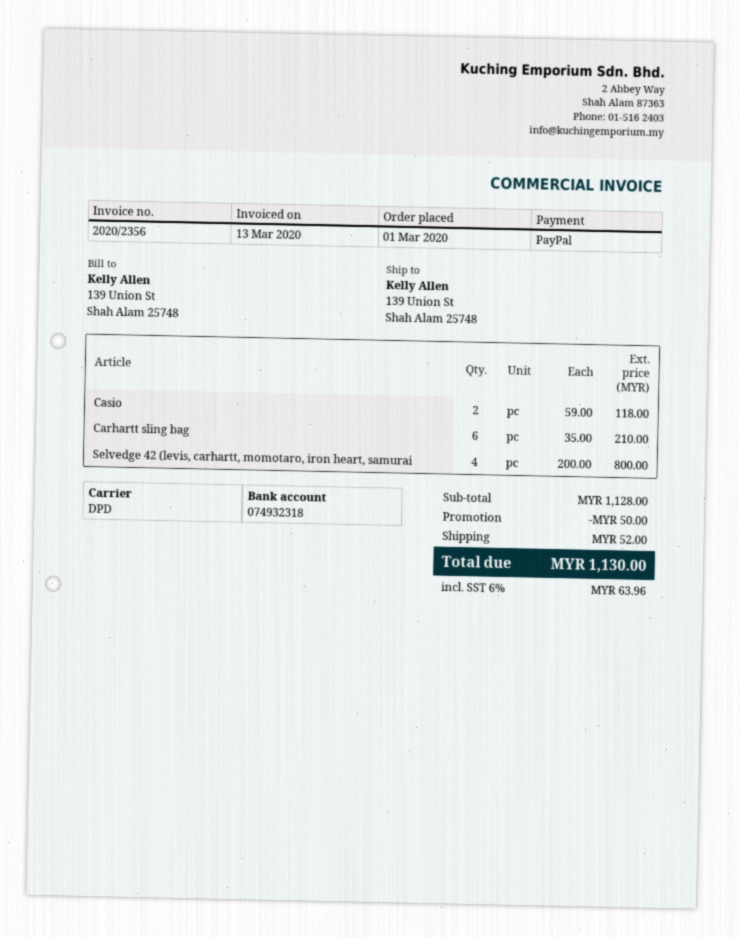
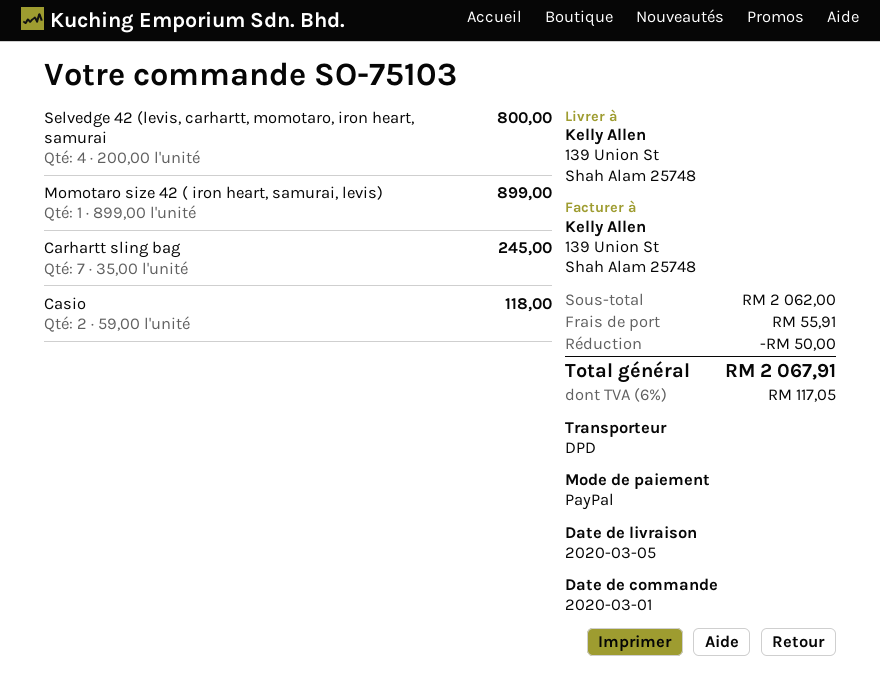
Carhartt sling bag: 6 x 35.00 = 210.00 -> 7 x 35.00 = 245.00
Momotaro size 42 ( iron heart, samurai, levis): none -> 1 x 899.00 = 899.00
subtotal: 1128.00 -> 2062.00
shipping: 52.00 -> 55.91
tax: 6% = 63.96 -> 6% = 117.05
total: 1130.00 -> 2067.91

